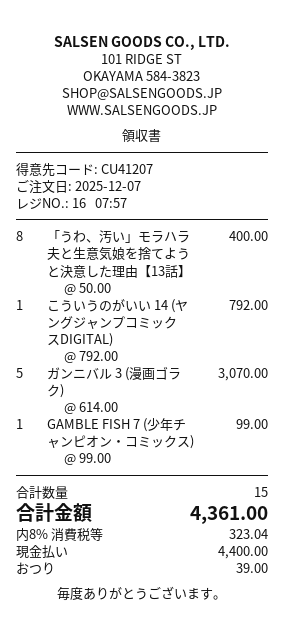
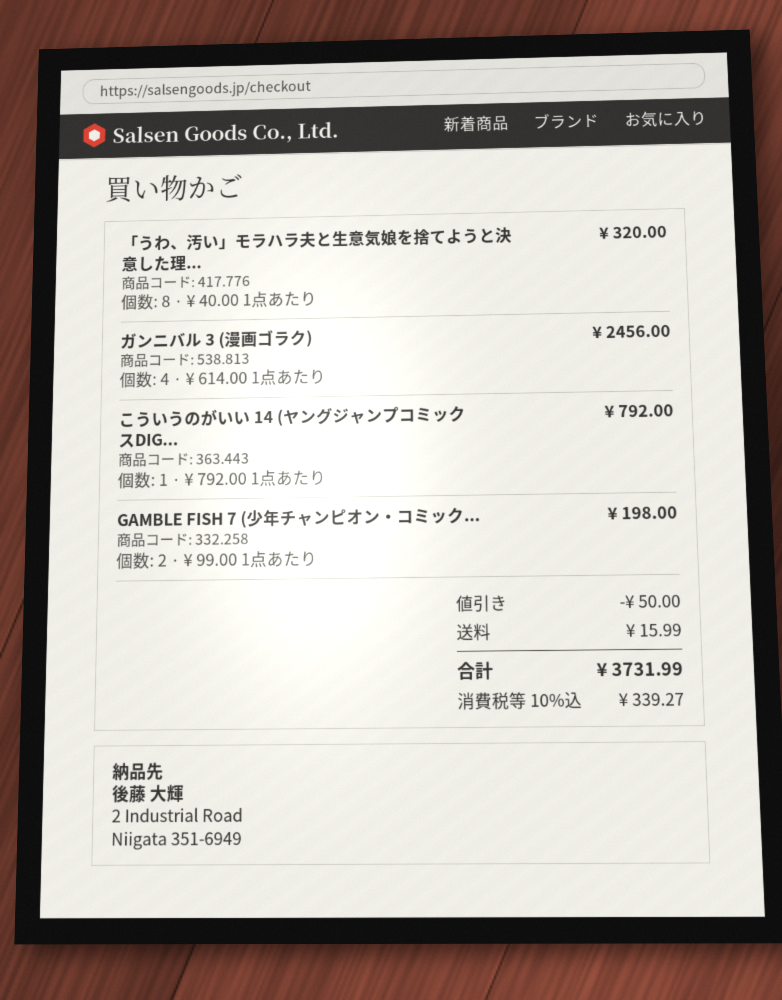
「うわ、汚い」モラハラ夫と生意気娘を捨てようと決意した理由【13話】: 8 x 50.00 = 400.00 -> 8 x 40.00 = 320.00
ガンニバル 3 (漫画ゴラク): 5 x 614.00 = 3070.00 -> 4 x 614.00 = 2456.00
GAMBLE FISH 7 (少年チャンピオン・コミックス): 1 x 99.00 = 99.00 -> 2 x 99.00 = 198.00
discount: none -> 50.00
shipping: none -> 15.99
tax: 8% = 323.04 -> 10% = 339.27
total: 4361.00 -> 3731.99

